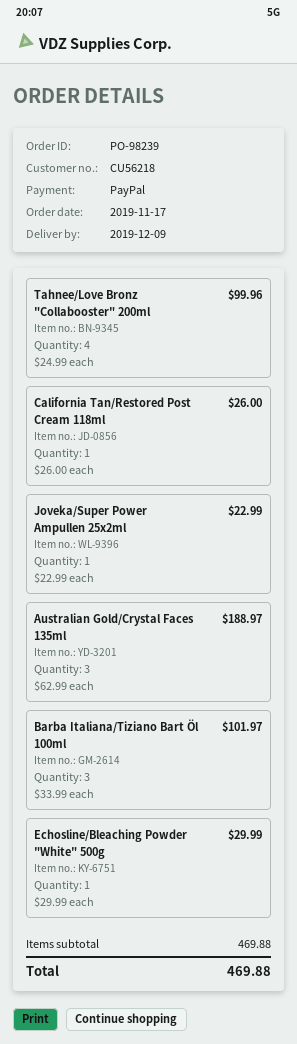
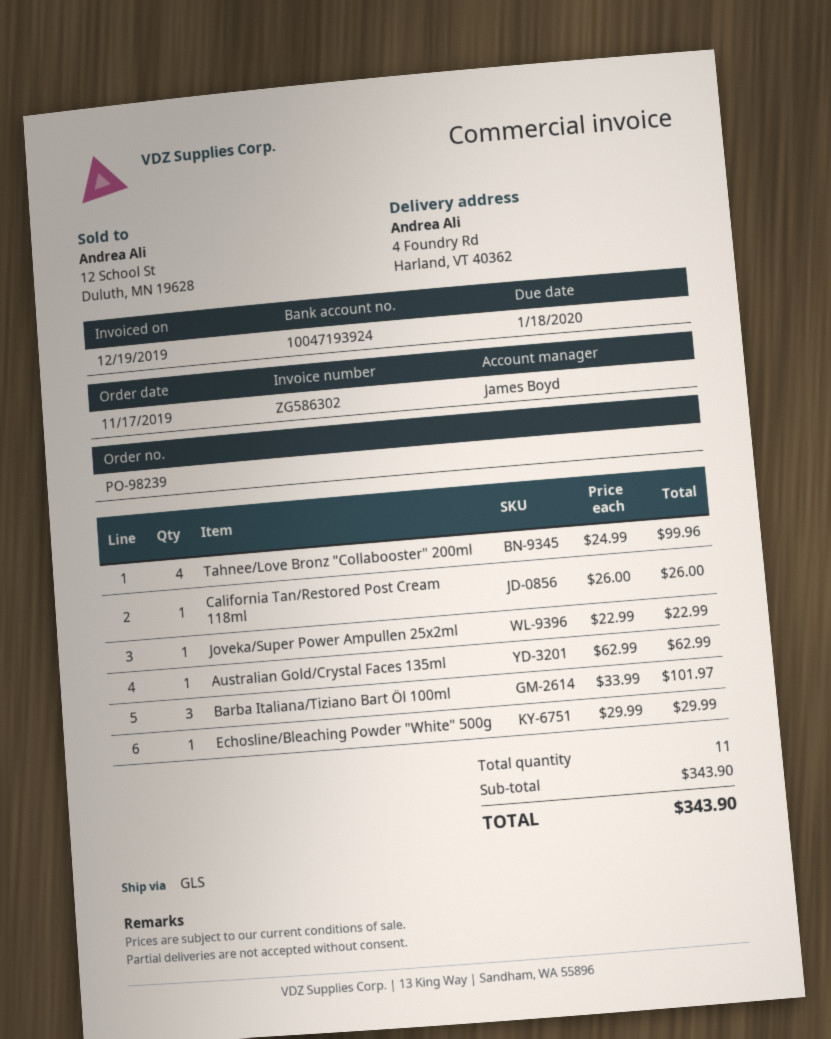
Australian Gold/Crystal Faces 135ml: 3 x 62.99 = 188.97 -> 1 x 62.99 = 62.99
subtotal: 469.88 -> 343.90
total: 469.88 -> 343.90

